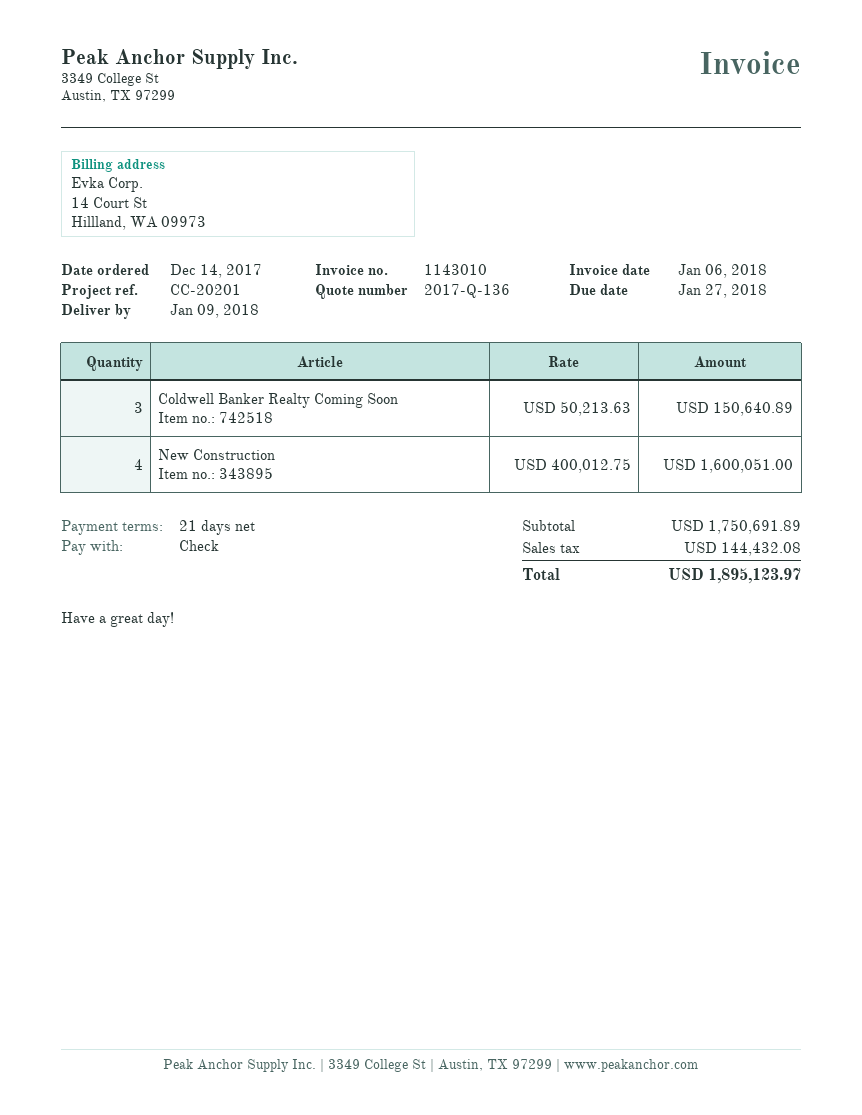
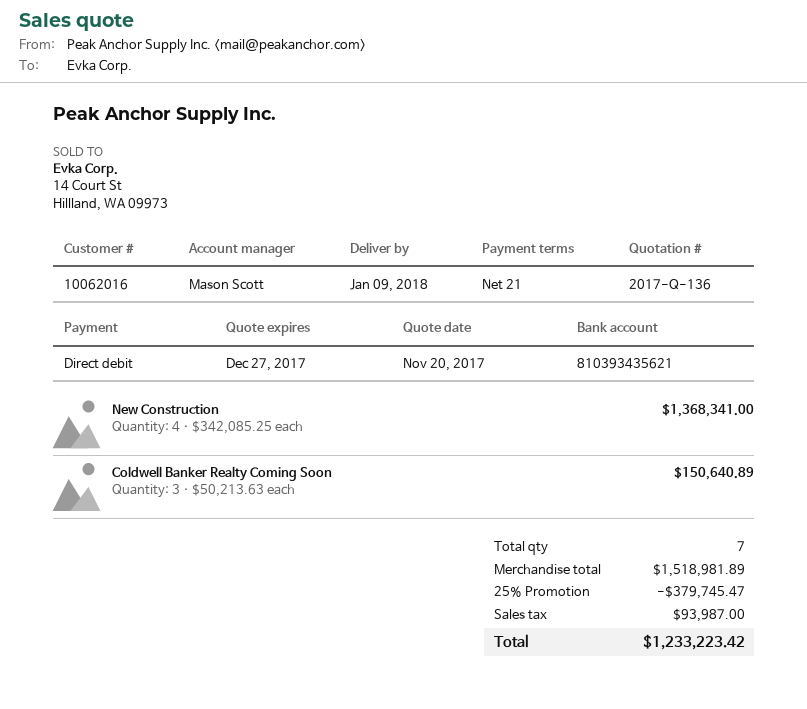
payment method: cheque -> direct debit
New Construction: 4 x 400012.75 = 1600051.00 -> 4 x 342085.25 = 1368341.00
subtotal: 1750691.89 -> 1518981.89
discount: none -> 25% = 379745.47
tax: 144432.08 -> 93987.00
total: 1895123.97 -> 1233223.42

